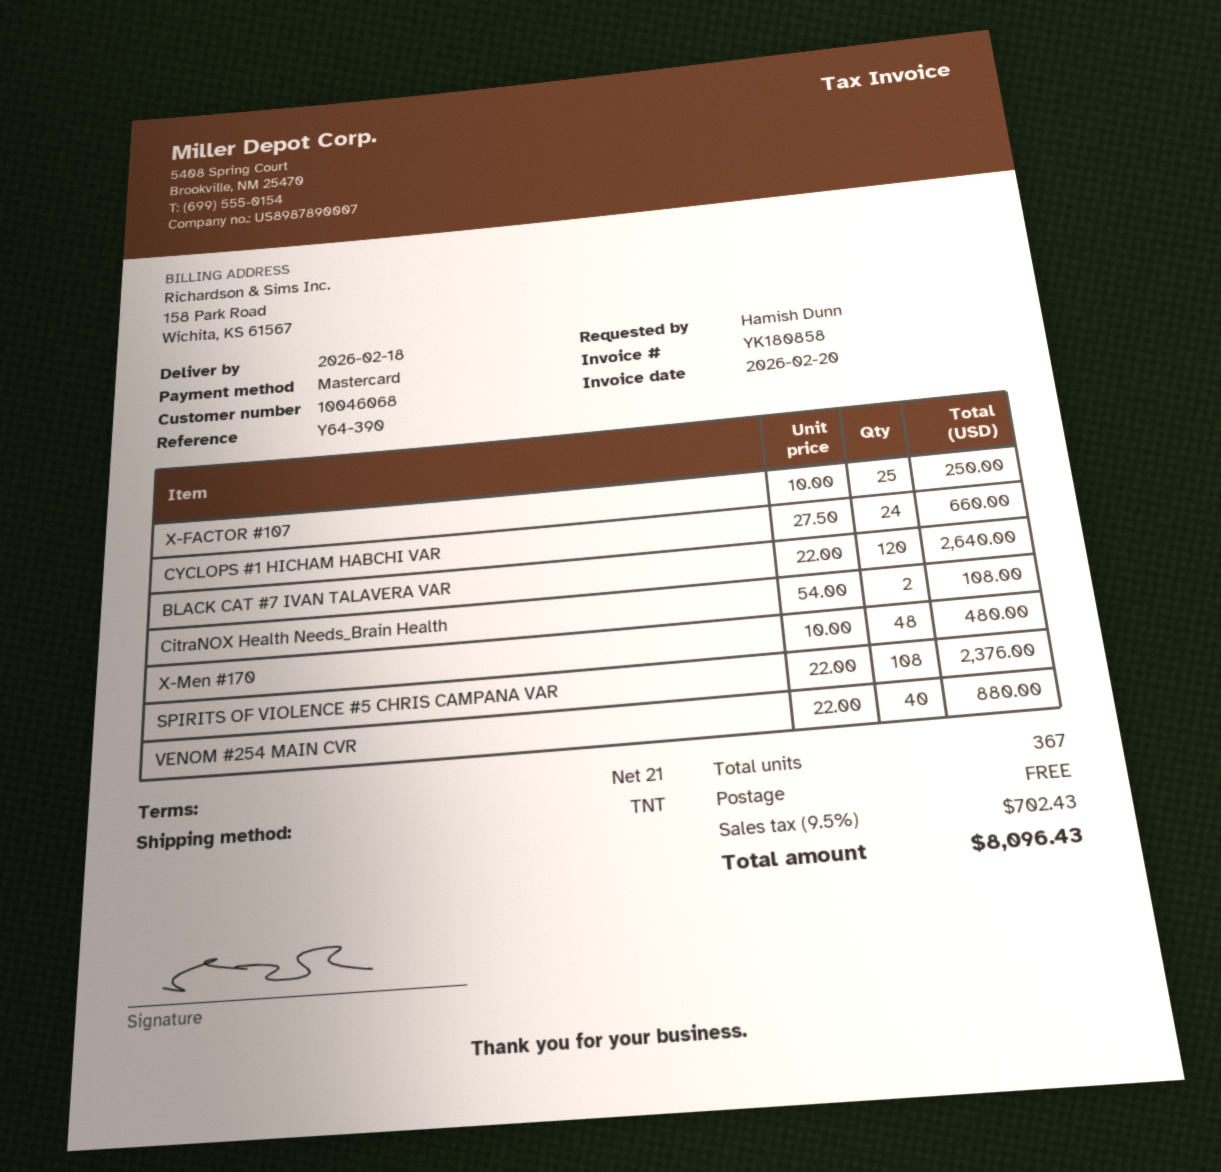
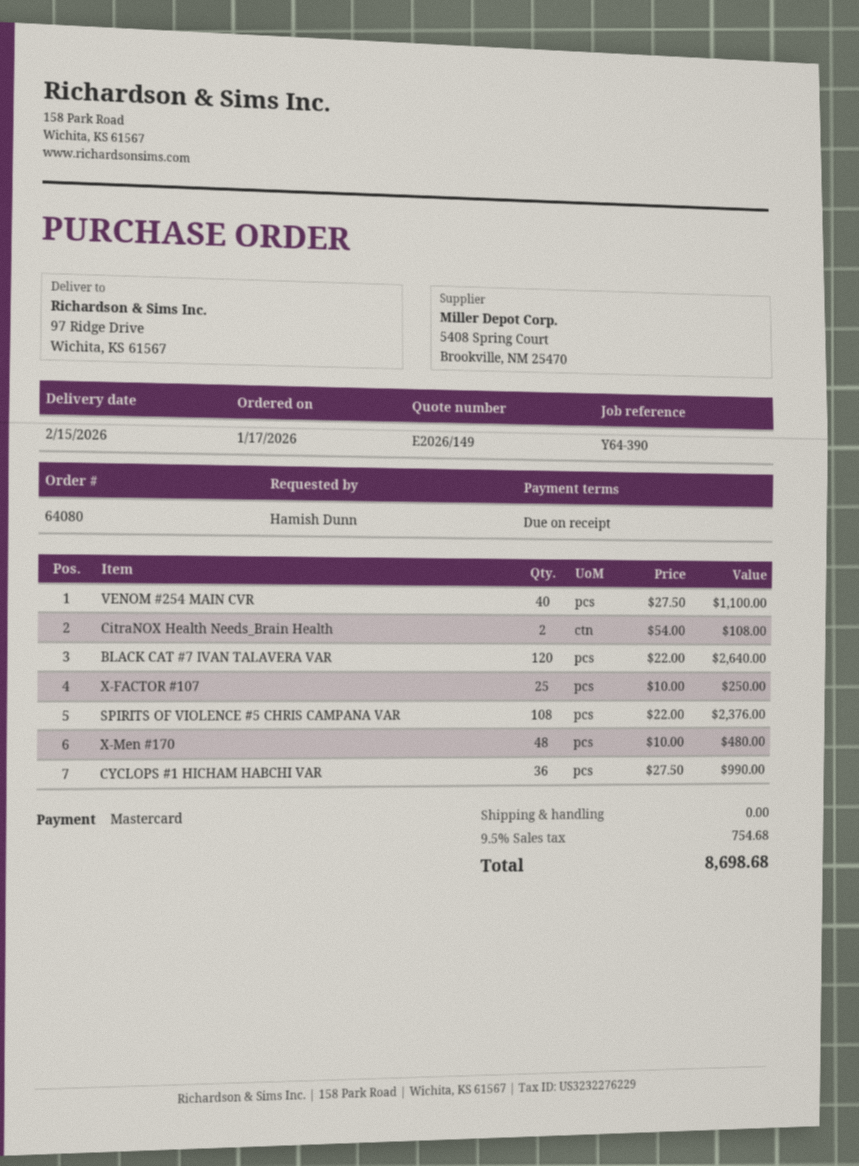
delivery date: 2026-02-18 -> 2026-02-15
payment terms: 21 days -> on receipt
CYCLOPS #1 HICHAM HABCHI VAR: 24 x 27.50 = 660.00 -> 36 x 27.50 = 990.00
VENOM #254 MAIN CVR: 40 x 22.00 = 880.00 -> 40 x 27.50 = 1100.00
tax: 9.5% = 702.43 -> 9.5% = 754.68
total: 8096.43 -> 8698.68

